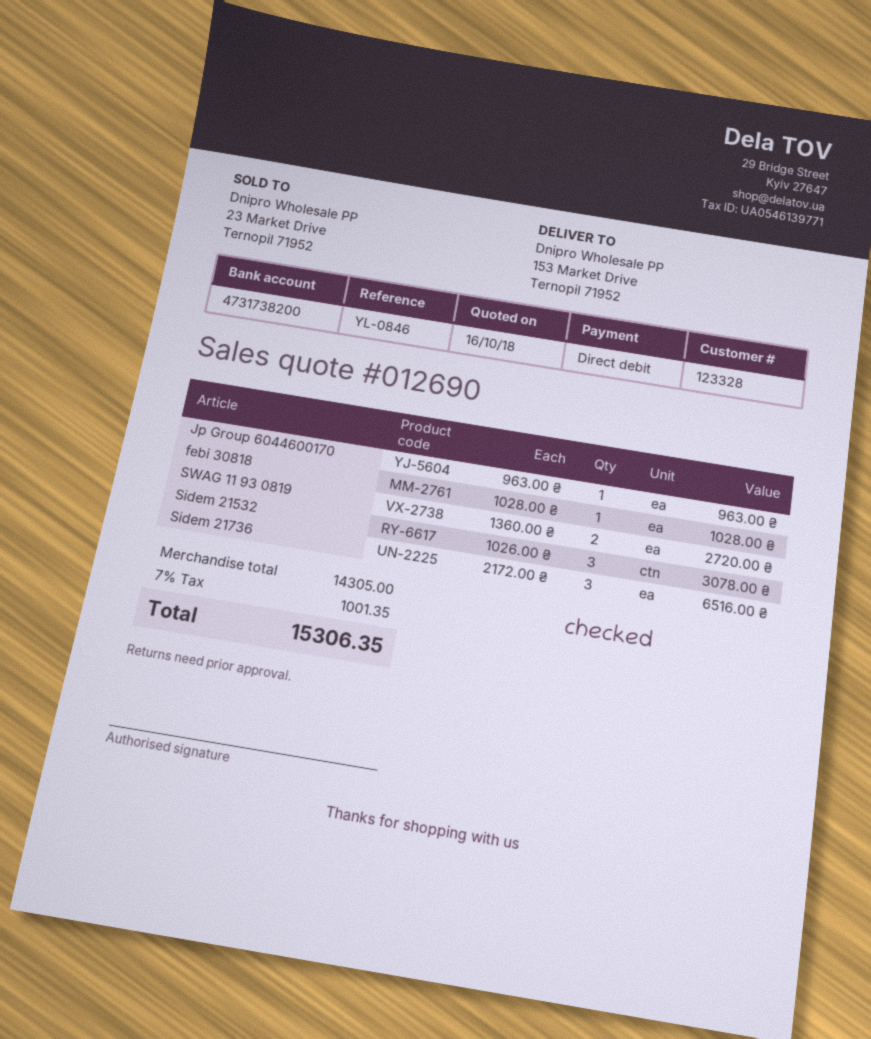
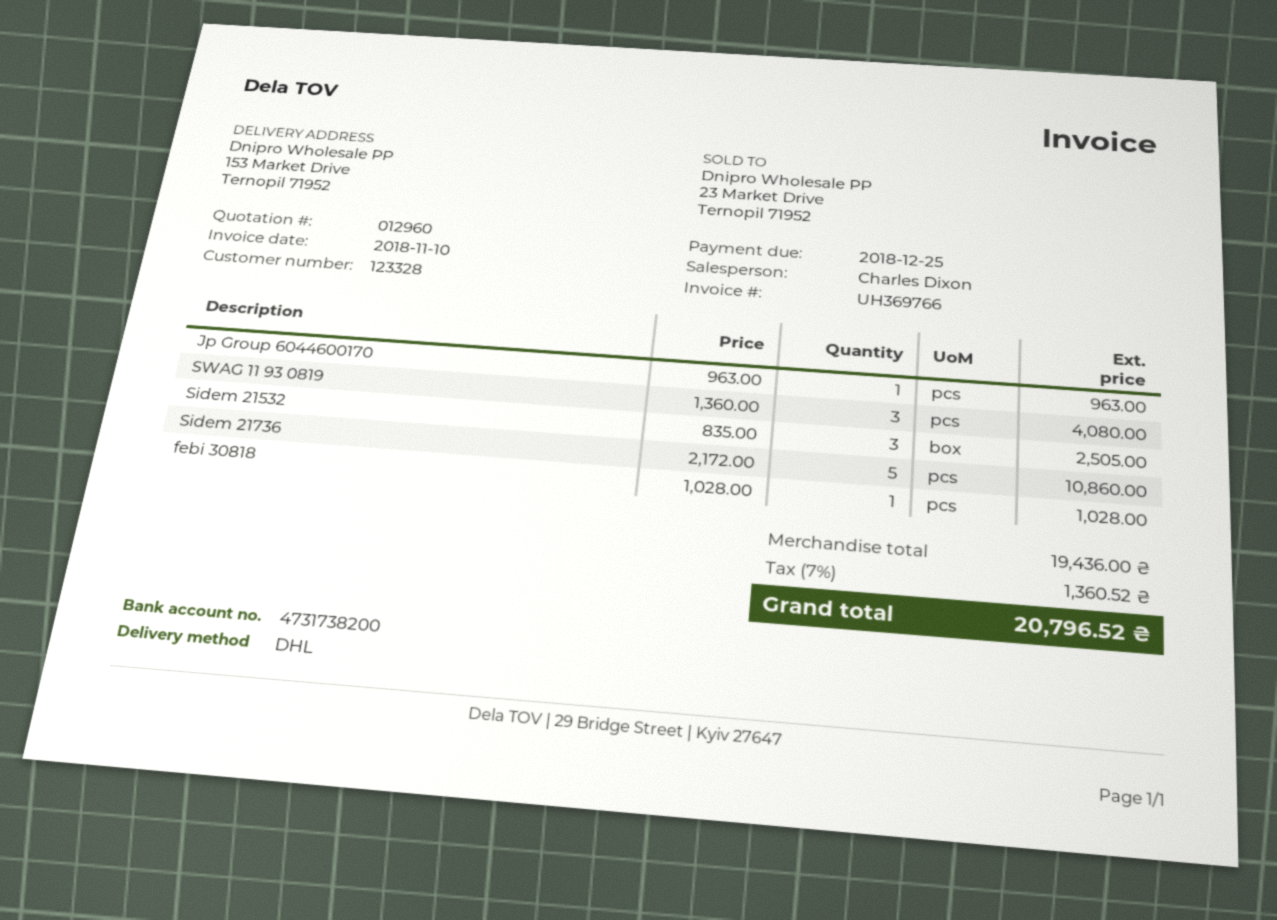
quote number: 012690 -> 012960
SWAG 11 93 0819: 2 x 1360.00 = 2720.00 -> 3 x 1360.00 = 4080.00
Sidem 21532: 3 x 1026.00 = 3078.00 -> 3 x 835.00 = 2505.00
Sidem 21736: 3 x 2172.00 = 6516.00 -> 5 x 2172.00 = 10860.00
subtotal: 14305.00 -> 19436.00
tax: 7% = 1001.35 -> 7% = 1360.52
total: 15306.35 -> 20796.52

